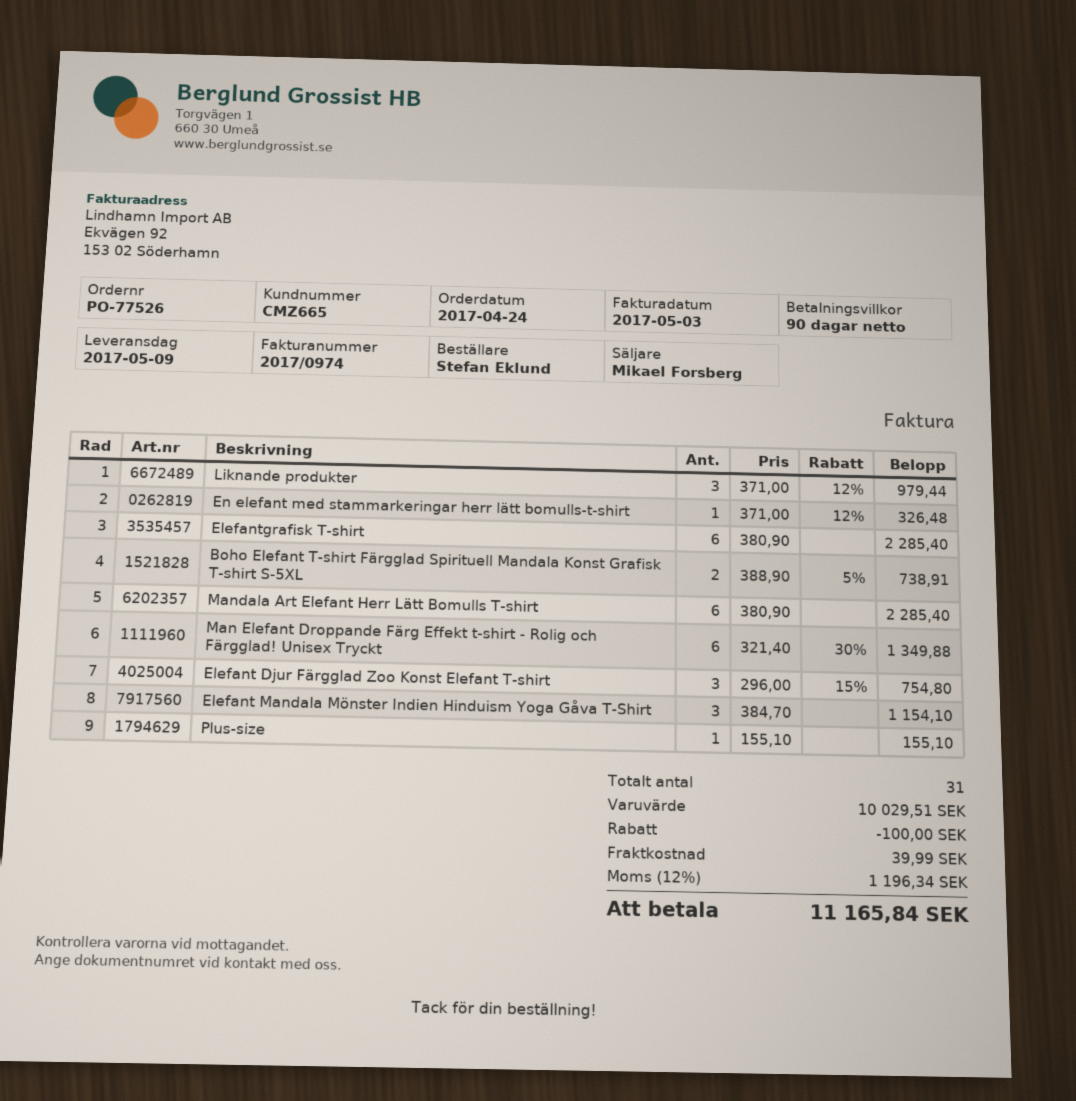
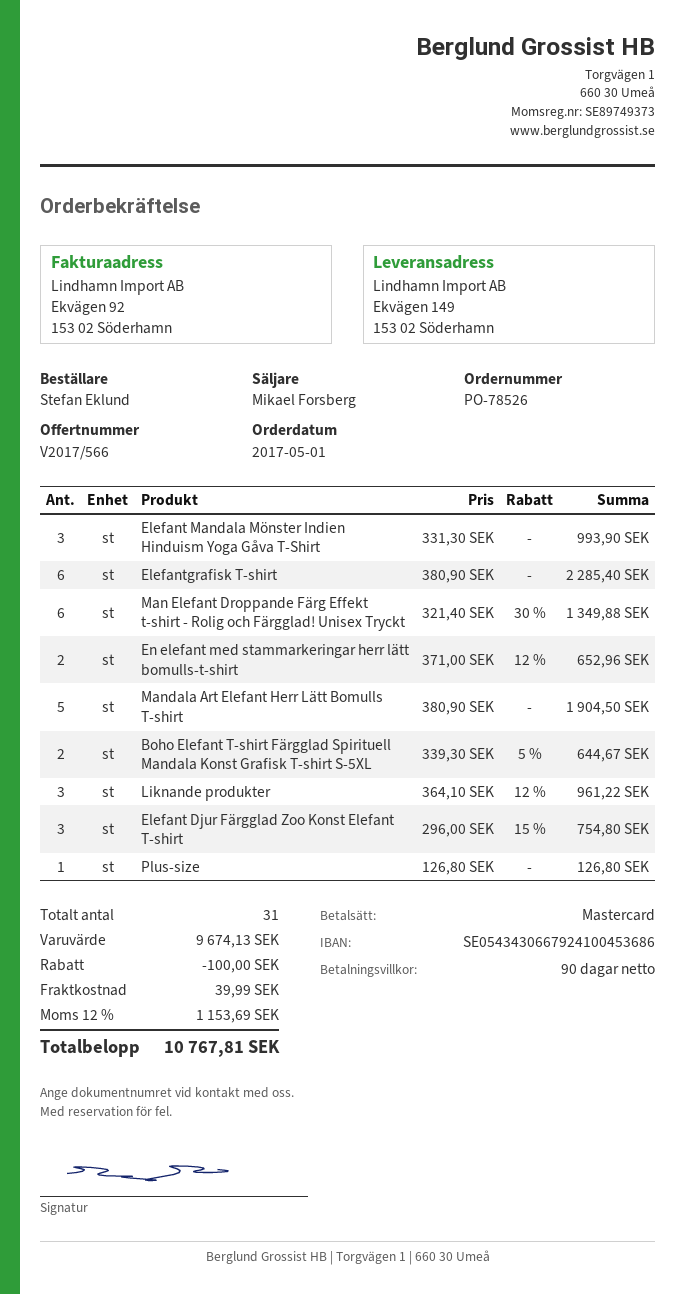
order number: PO-77526 -> PO-78526
order date: 2017-04-24 -> 2017-05-01
Liknande produkter: 3 x 371.00 - 12% = 979.44 -> 3 x 364.10 - 12% = 961.22
En elefant med stammarkeringar herr lätt bomulls-t-shirt: 1 x 371.00 - 12% = 326.48 -> 2 x 371.00 - 12% = 652.96
Boho Elefant T-shirt Färgglad Spirituell Mandala Konst Grafisk T-shirt S-5XL: 2 x 388.90 - 5% = 738.91 -> 2 x 339.30 - 5% = 644.67
Mandala Art Elefant Herr Lätt Bomulls T-shirt: 6 x 380.90 = 2285.40 -> 5 x 380.90 = 1904.50
Elefant Mandala Mönster Indien Hinduism Yoga Gåva T-Shirt: 3 x 384.70 = 1154.10 -> 3 x 331.30 = 993.90
Plus-size: 1 x 155.10 = 155.10 -> 1 x 126.80 = 126.80
subtotal: 10029.51 -> 9674.13
tax: 12% = 1196.34 -> 12% = 1153.69
total: 11165.84 -> 10767.81

